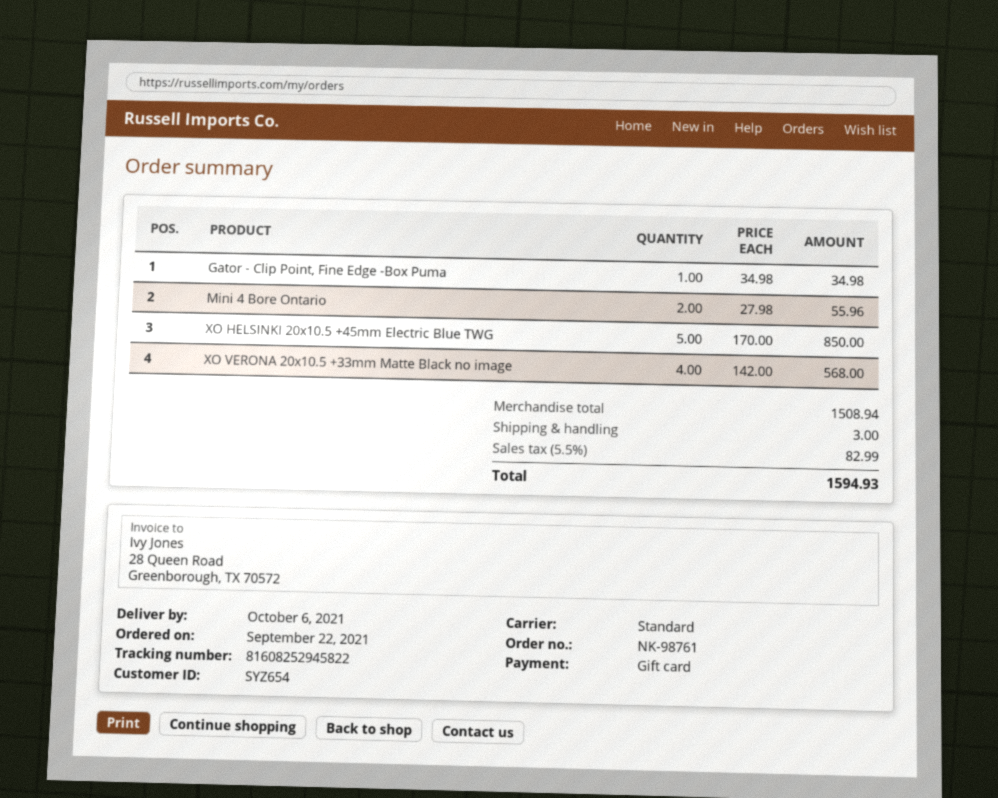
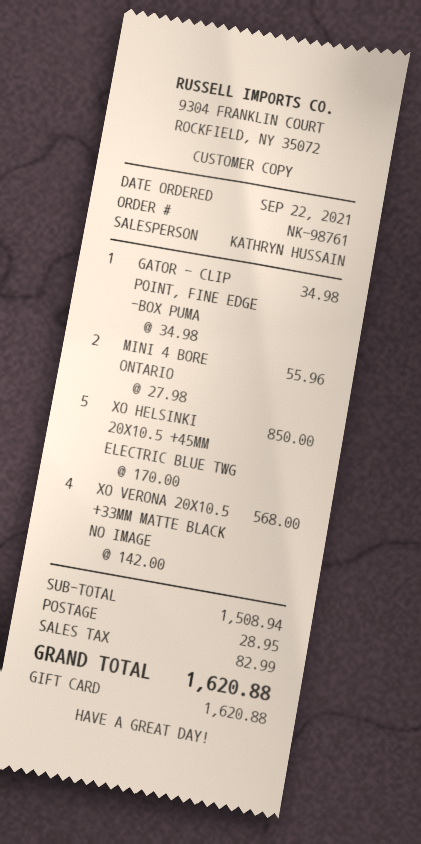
shipping: 3.00 -> 28.95
total: 1594.93 -> 1620.88

